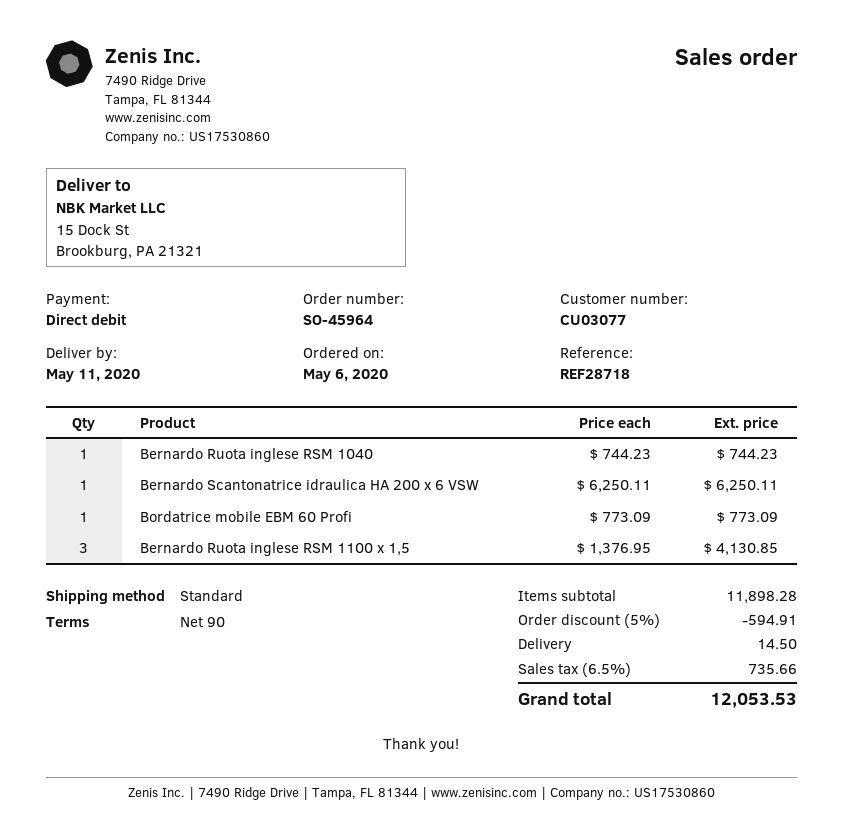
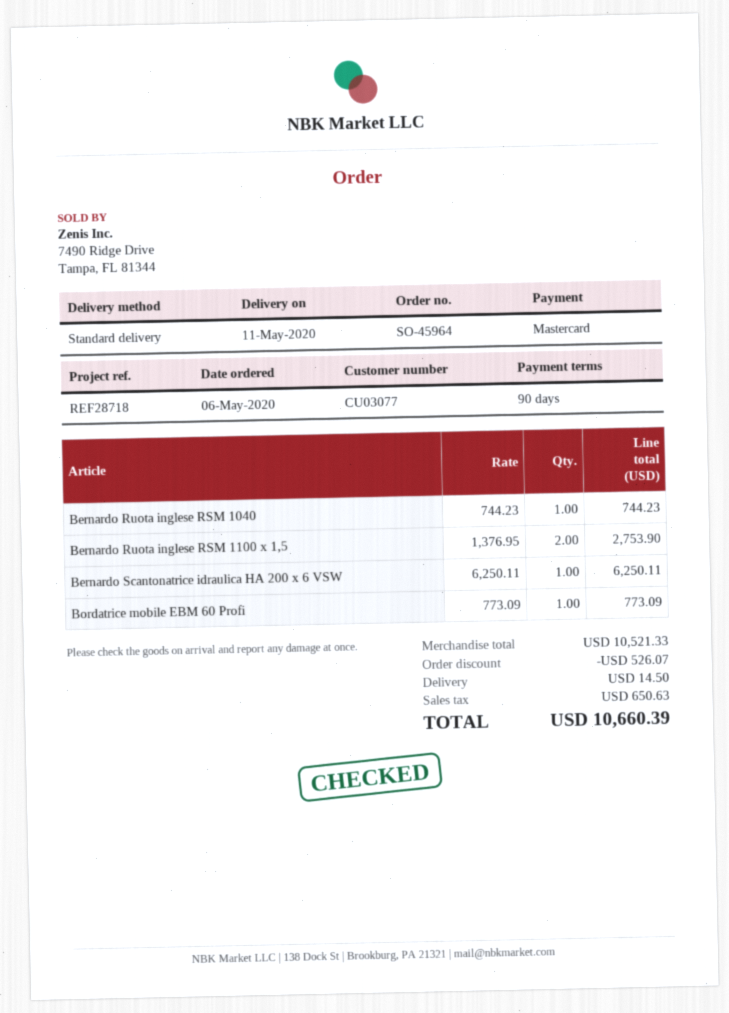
payment method: direct debit -> Mastercard
Bernardo Ruota inglese RSM 1100 x 1,5: 3 x 1376.95 = 4130.85 -> 2 x 1376.95 = 2753.90
subtotal: 11898.28 -> 10521.33
discount: 594.91 -> 526.07
tax: 735.66 -> 650.63
total: 12053.53 -> 10660.39

